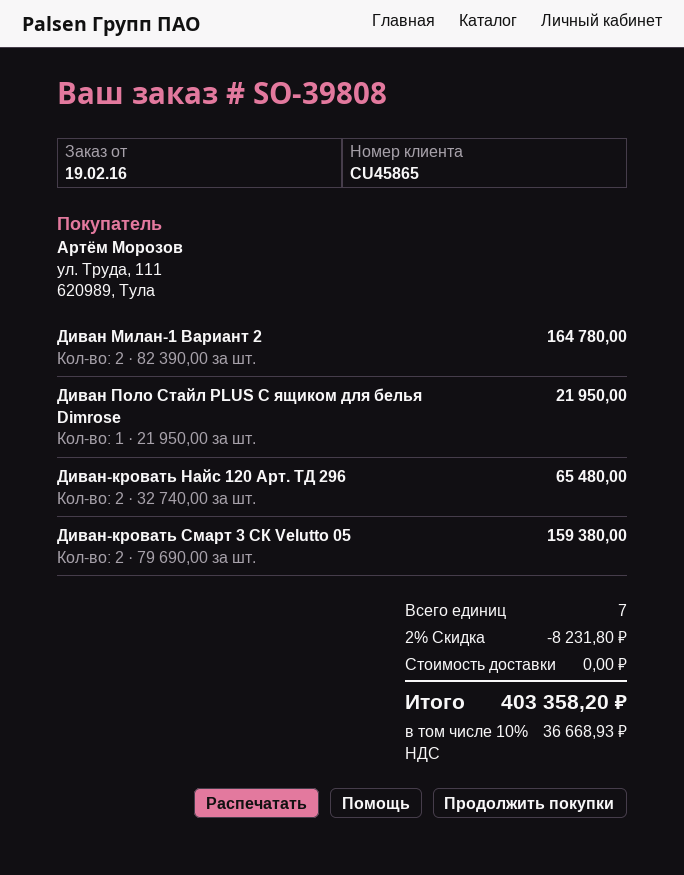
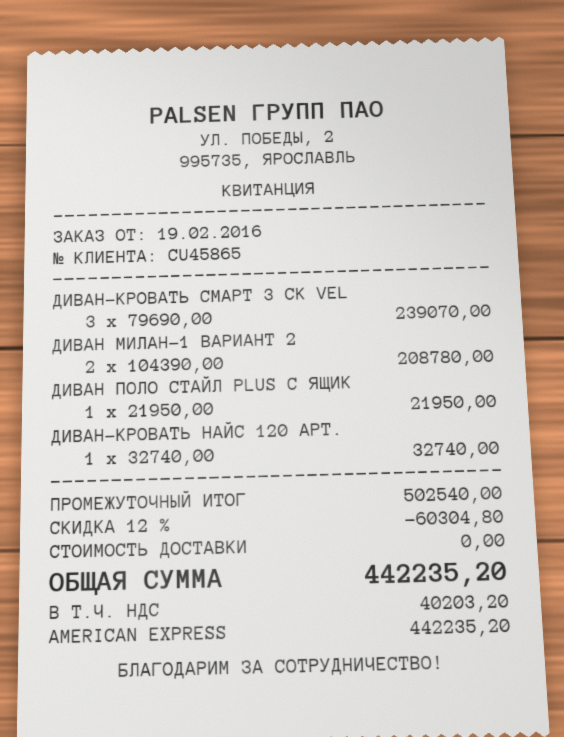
Диван Милан-1 Вариант 2: 2 x 82390.00 = 164780.00 -> 2 x 104390.00 = 208780.00
Диван-кровать Найс 120 Арт. ТД 296: 2 x 32740.00 = 65480.00 -> 1 x 32740.00 = 32740.00
Диван-кровать Смарт 3 СК Velutto 05: 2 x 79690.00 = 159380.00 -> 3 x 79690.00 = 239070.00
discount: 2% = 8231.80 -> 12% = 60304.80
tax: 36668.93 -> 40203.20
total: 403358.20 -> 442235.20

